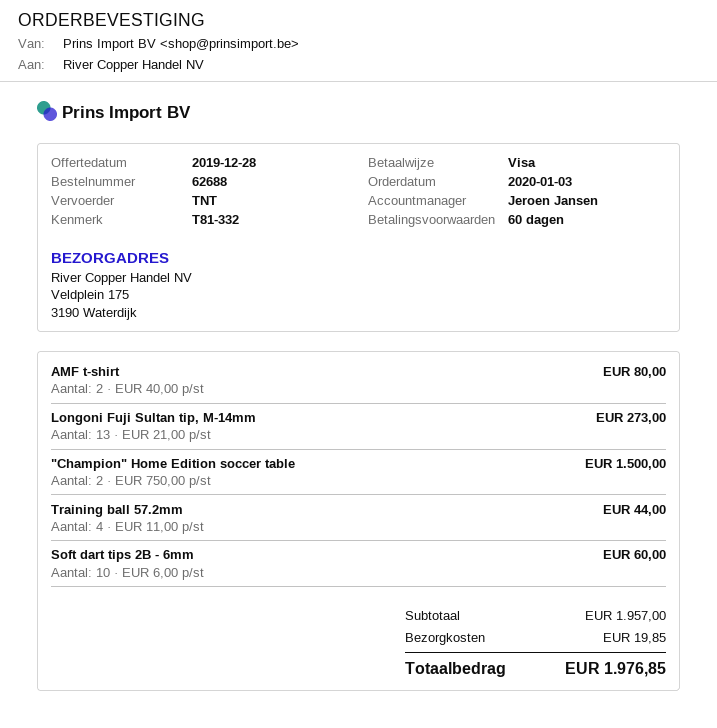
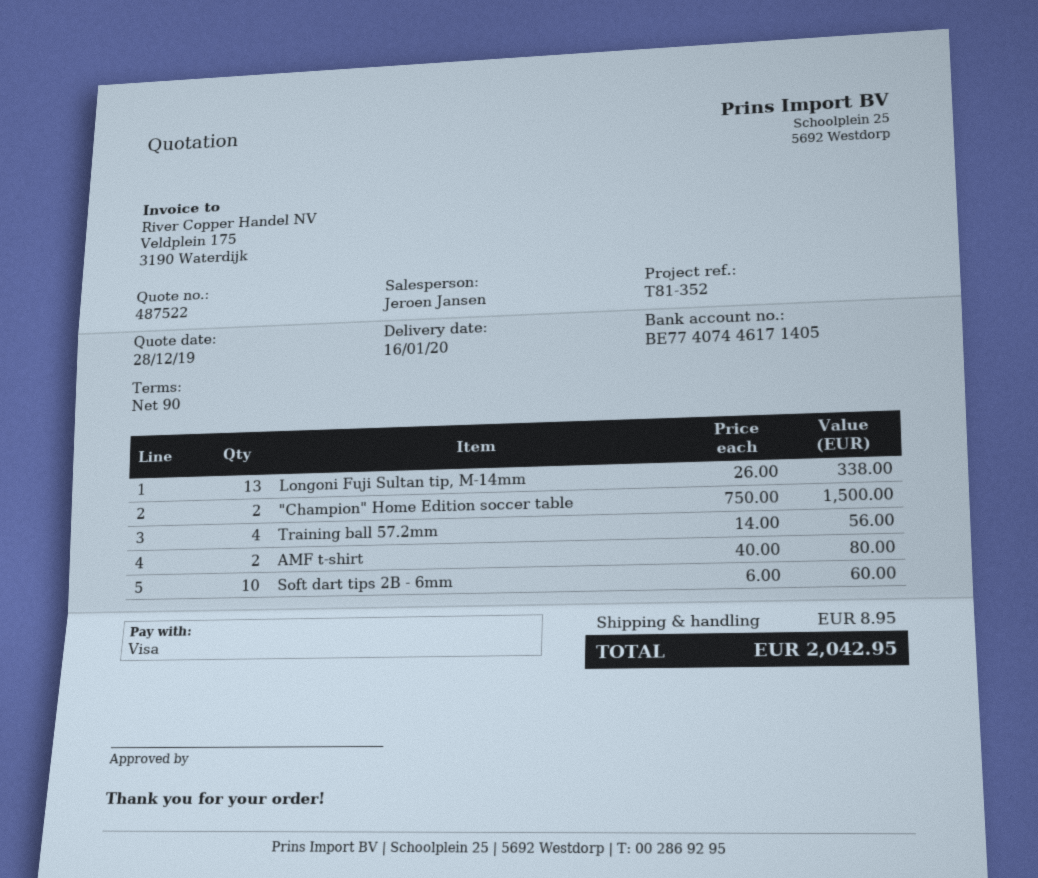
payment terms: 60 days -> 90 days
reference: T81-332 -> T81-352
Longoni Fuji Sultan tip, M-14mm: 13 x 21.00 = 273.00 -> 13 x 26.00 = 338.00
Training ball 57.2mm: 4 x 11.00 = 44.00 -> 4 x 14.00 = 56.00
shipping: 19.85 -> 8.95
total: 1976.85 -> 2042.95

